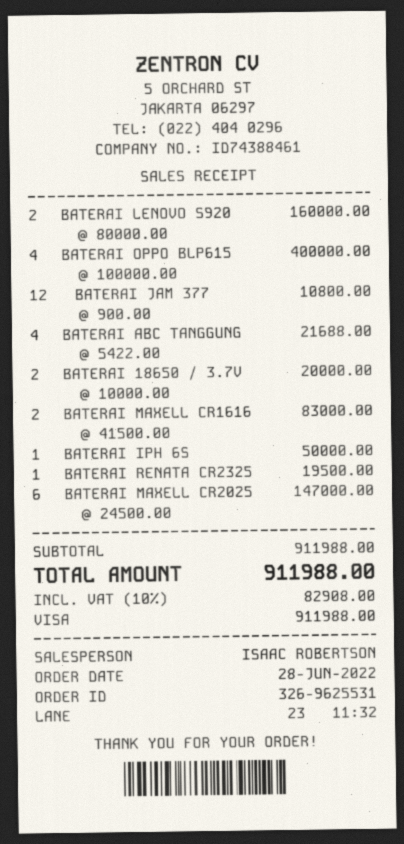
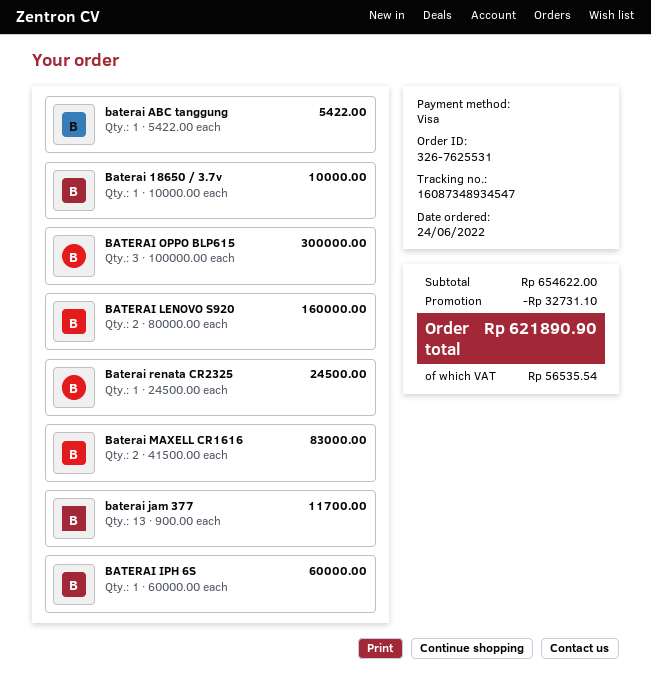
order number: 326-9625531 -> 326-7625531
order date: 2022-06-28 -> 2022-06-24
BATERAI OPPO BLP615: 4 x 100000.00 = 400000.00 -> 3 x 100000.00 = 300000.00
BATERAI JAM 377: 12 x 900.00 = 10800.00 -> 13 x 900.00 = 11700.00
BATERAI ABC TANGGUNG: 4 x 5422.00 = 21688.00 -> 1 x 5422.00 = 5422.00
BATERAI 18650 / 3.7V: 2 x 10000.00 = 20000.00 -> 1 x 10000.00 = 10000.00
BATERAI IPH 6S: 1 x 50000.00 = 50000.00 -> 1 x 60000.00 = 60000.00
BATERAI RENATA CR2325: 1 x 19500.00 = 19500.00 -> 1 x 24500.00 = 24500.00
BATERAI MAXELL CR2025: 6 x 24500.00 = 147000.00 -> none
subtotal: 911988.00 -> 654622.00
discount: none -> 32731.10
tax: 82908.00 -> 56535.54
total: 911988.00 -> 621890.90

